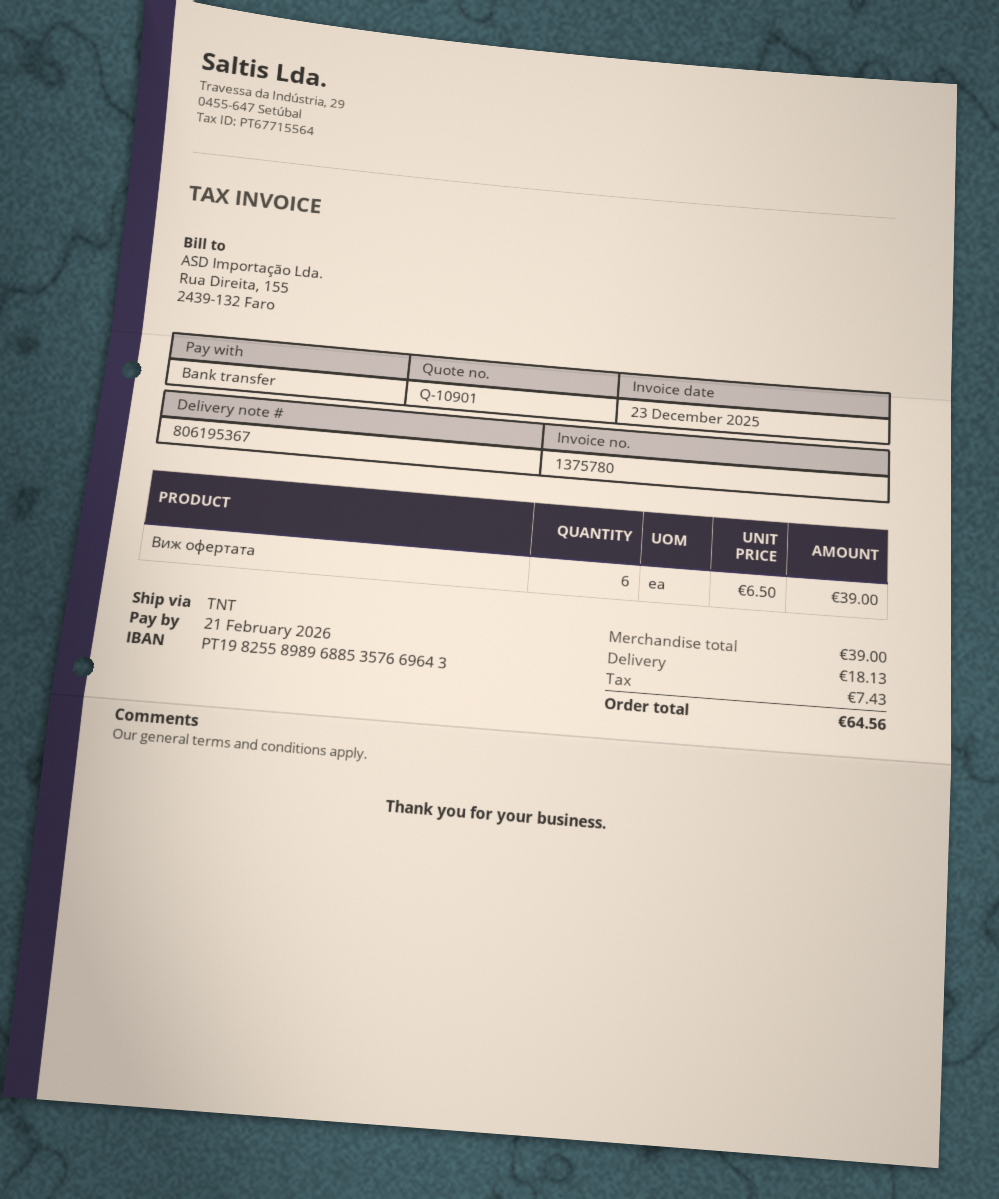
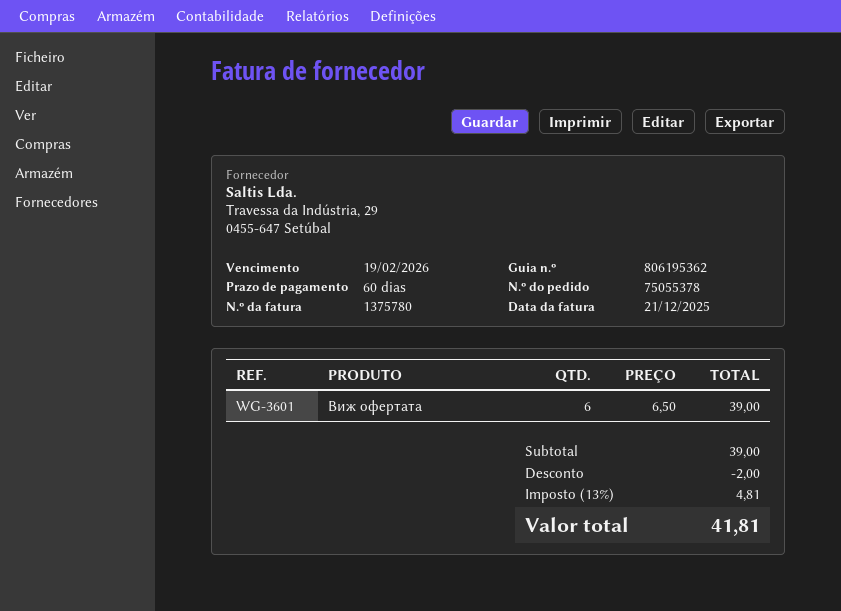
delivery note number: 806195367 -> 806195362
invoice date: 2025-12-23 -> 2025-12-21
due date: 2026-02-21 -> 2026-02-19
discount: none -> 2.00
shipping: 18.13 -> none
tax: 7.43 -> 4.81
total: 64.56 -> 41.81

